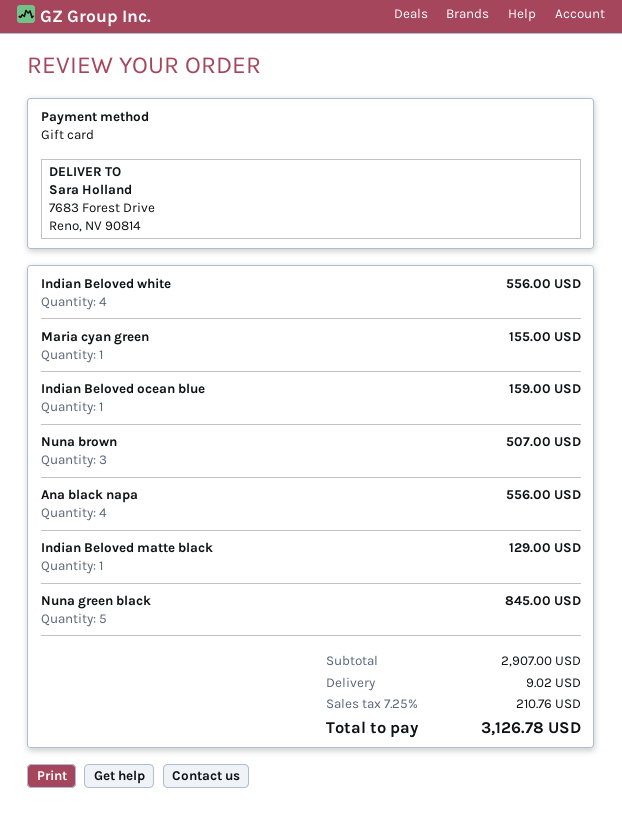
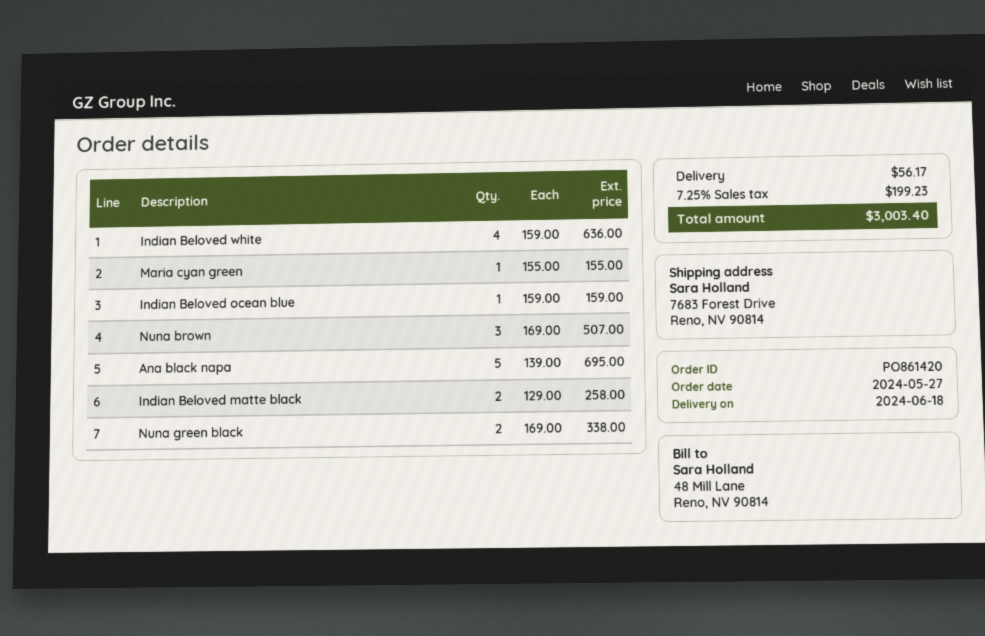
Indian Beloved white: 4 for 556.00 -> 4 for 636.00
Ana black napa: 4 for 556.00 -> 5 for 695.00
Indian Beloved matte black: 1 for 129.00 -> 2 for 258.00
Nuna green black: 5 for 845.00 -> 2 for 338.00
shipping: 9.02 -> 56.17
tax: 7.25% = 210.76 -> 7.25% = 199.23
total: 3126.78 -> 3003.40

